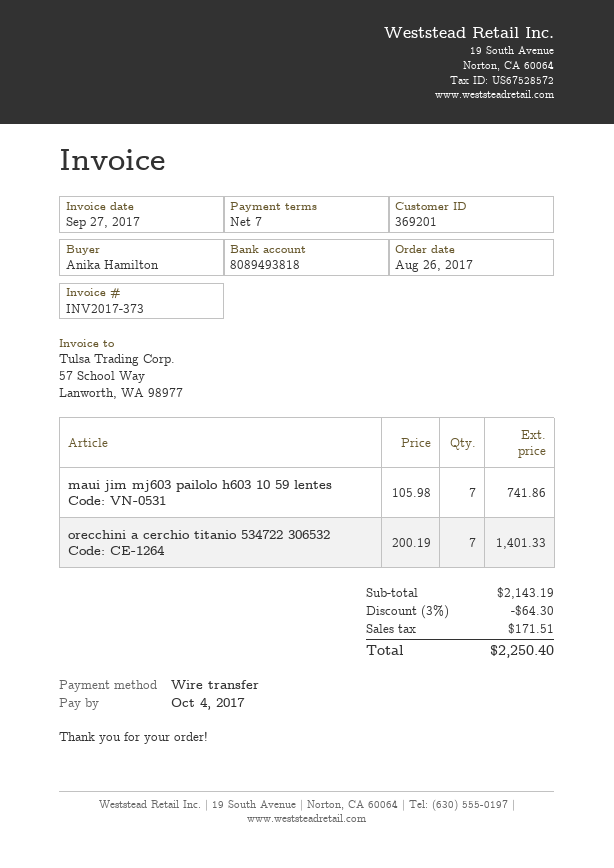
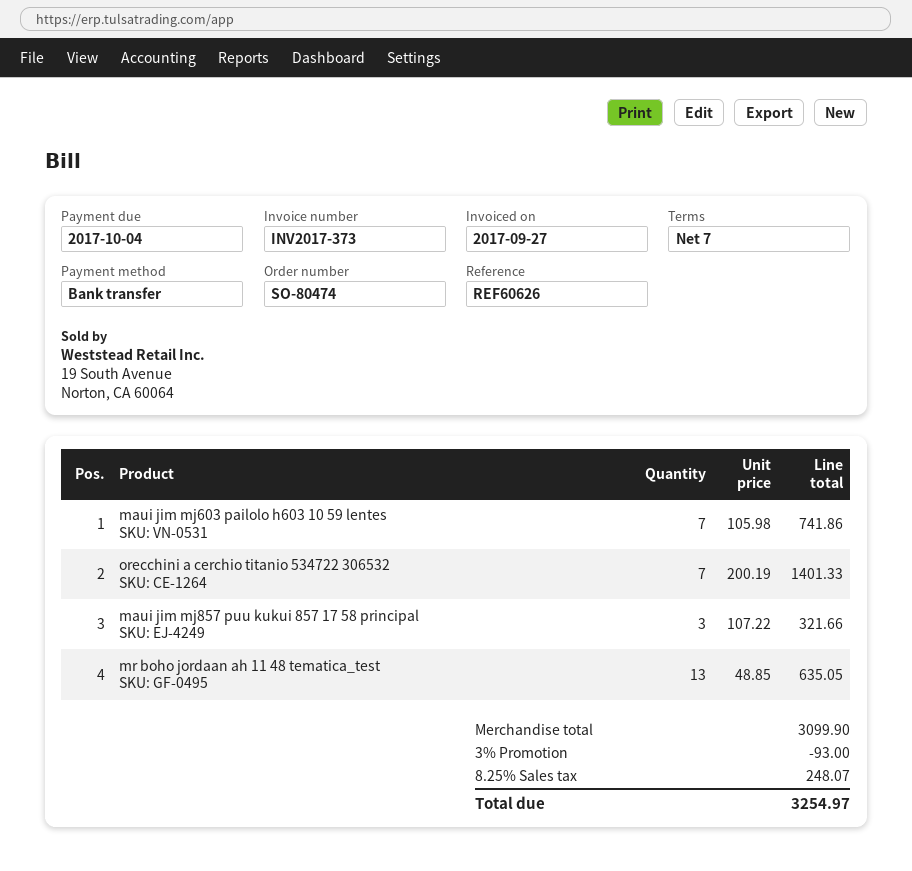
maui jim mj857 puu kukui 857 17 58 principal: none -> 3 x 107.22 = 321.66
mr boho jordaan ah 11 48 tematica_test: none -> 13 x 48.85 = 635.05
subtotal: 2143.19 -> 3099.90
discount: 3% = 64.30 -> 3% = 93.00
tax: 171.51 -> 248.07
total: 2250.40 -> 3254.97

